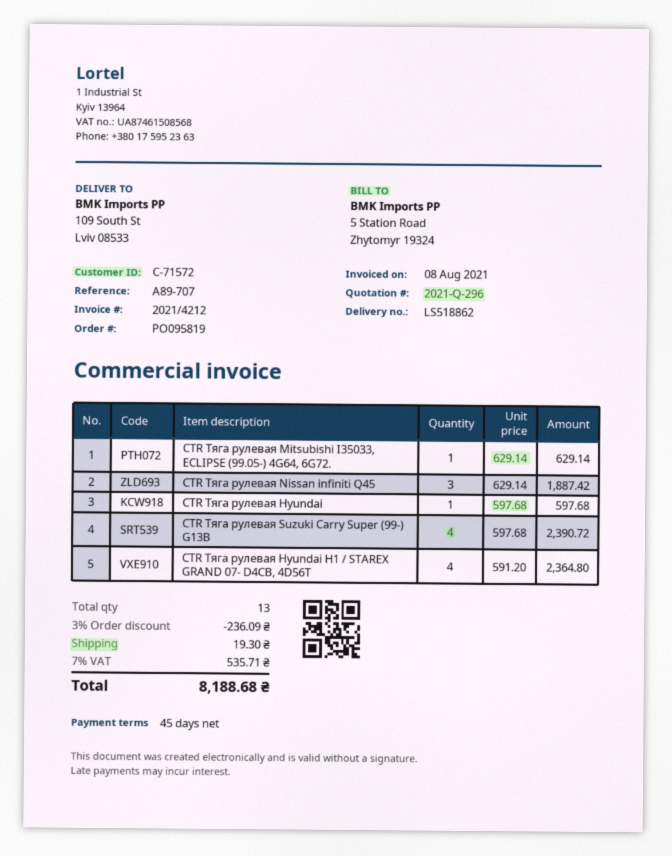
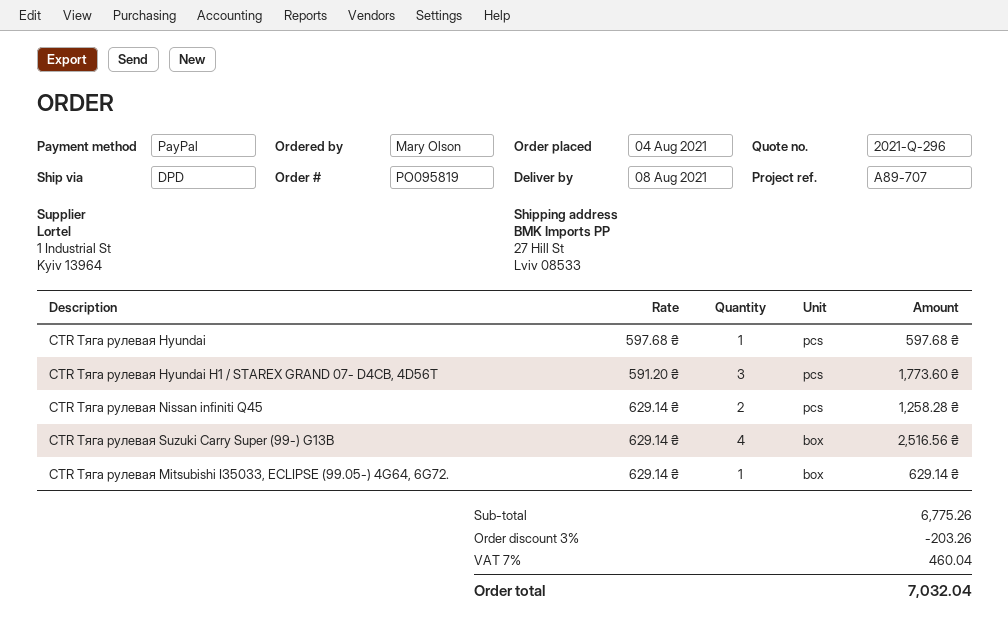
ship to: 109 South St, Lviv 08533 -> 27 Hill St, Lviv 08533
CTR Тяга рулевая Nissan infiniti Q45: 3 x 629.14 = 1887.42 -> 2 x 629.14 = 1258.28
CTR Тяга рулевая Suzuki Carry Super (99-) G13B: 4 x 597.68 = 2390.72 -> 4 x 629.14 = 2516.56
CTR Тяга рулевая Hyundai H1 / STAREX GRAND 07- D4CB, 4D56T: 4 x 591.20 = 2364.80 -> 3 x 591.20 = 1773.60
discount: 3% = 236.09 -> 3% = 203.26
shipping: 19.30 -> none
tax: 7% = 535.71 -> 7% = 460.04
total: 8188.68 -> 7032.04

